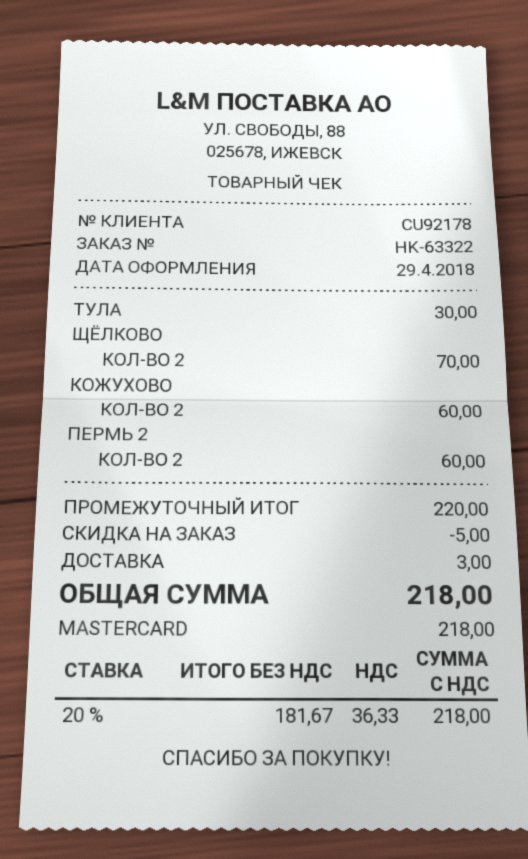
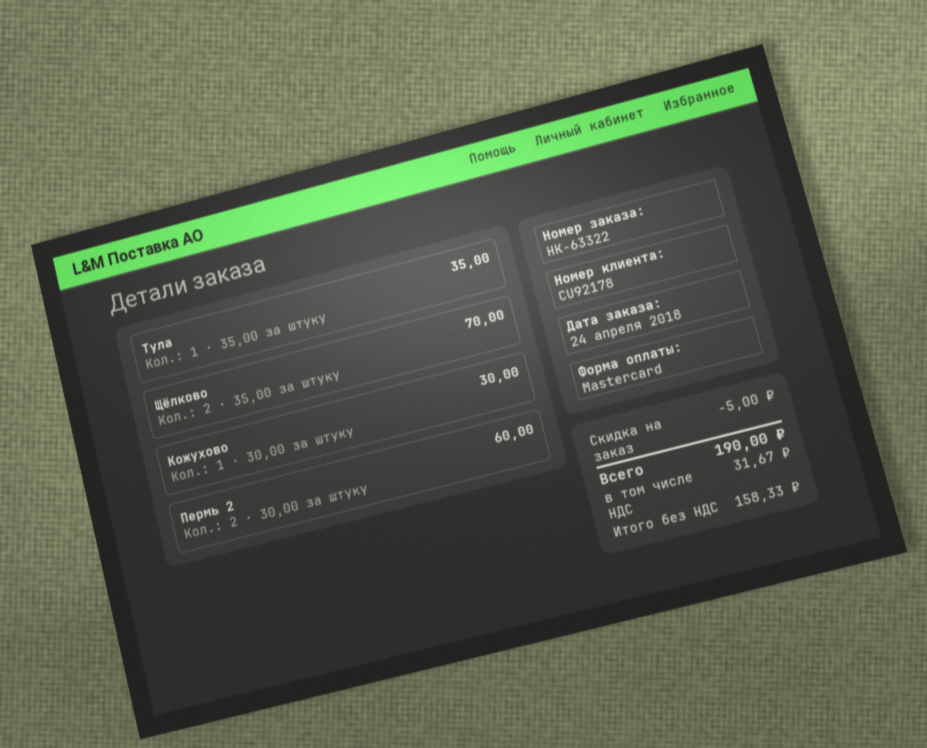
order date: 2018-04-29 -> 2018-04-24
ТУЛА: 1 for 30.00 -> 1 for 35.00
КОЖУХОВО: 2 for 60.00 -> 1 for 30.00
shipping: 3.00 -> none
net: 181.67 -> 158.33
tax: 36.33 -> 31.67
total: 218.00 -> 190.00

